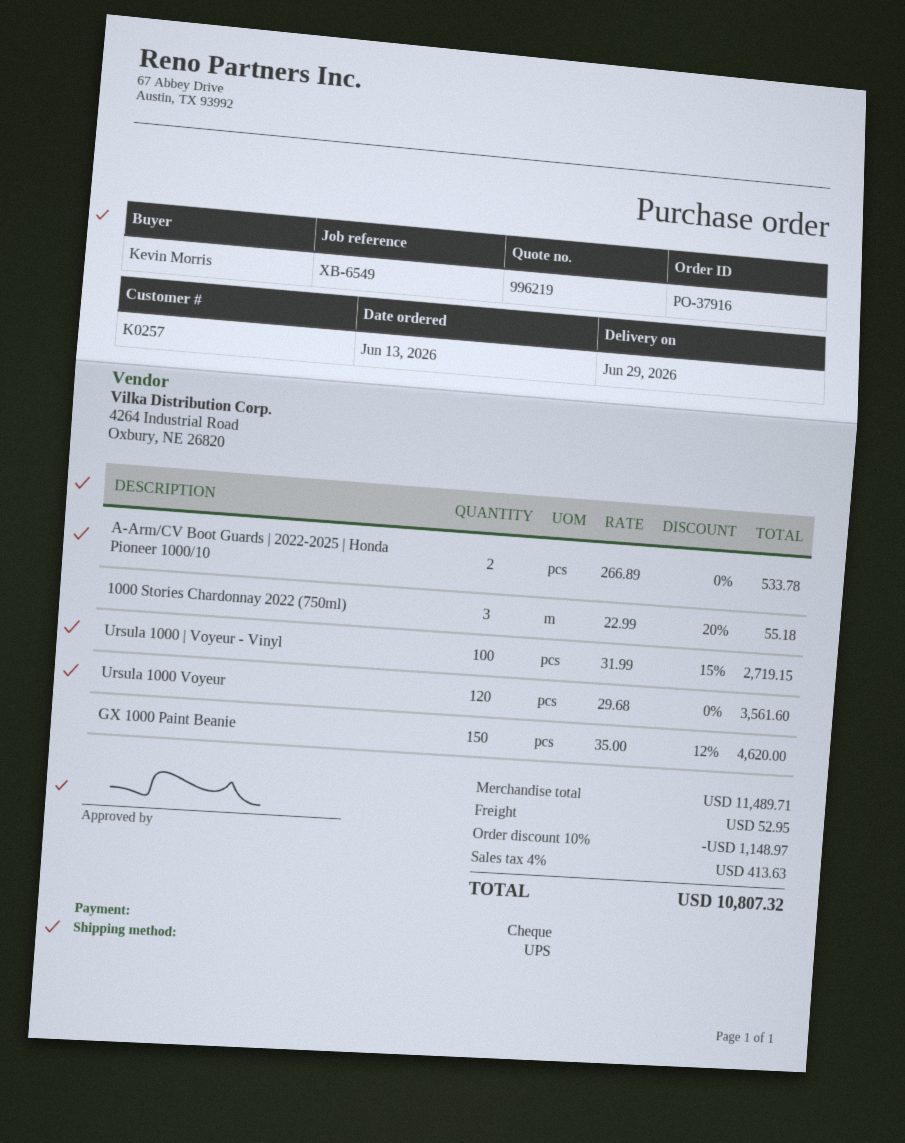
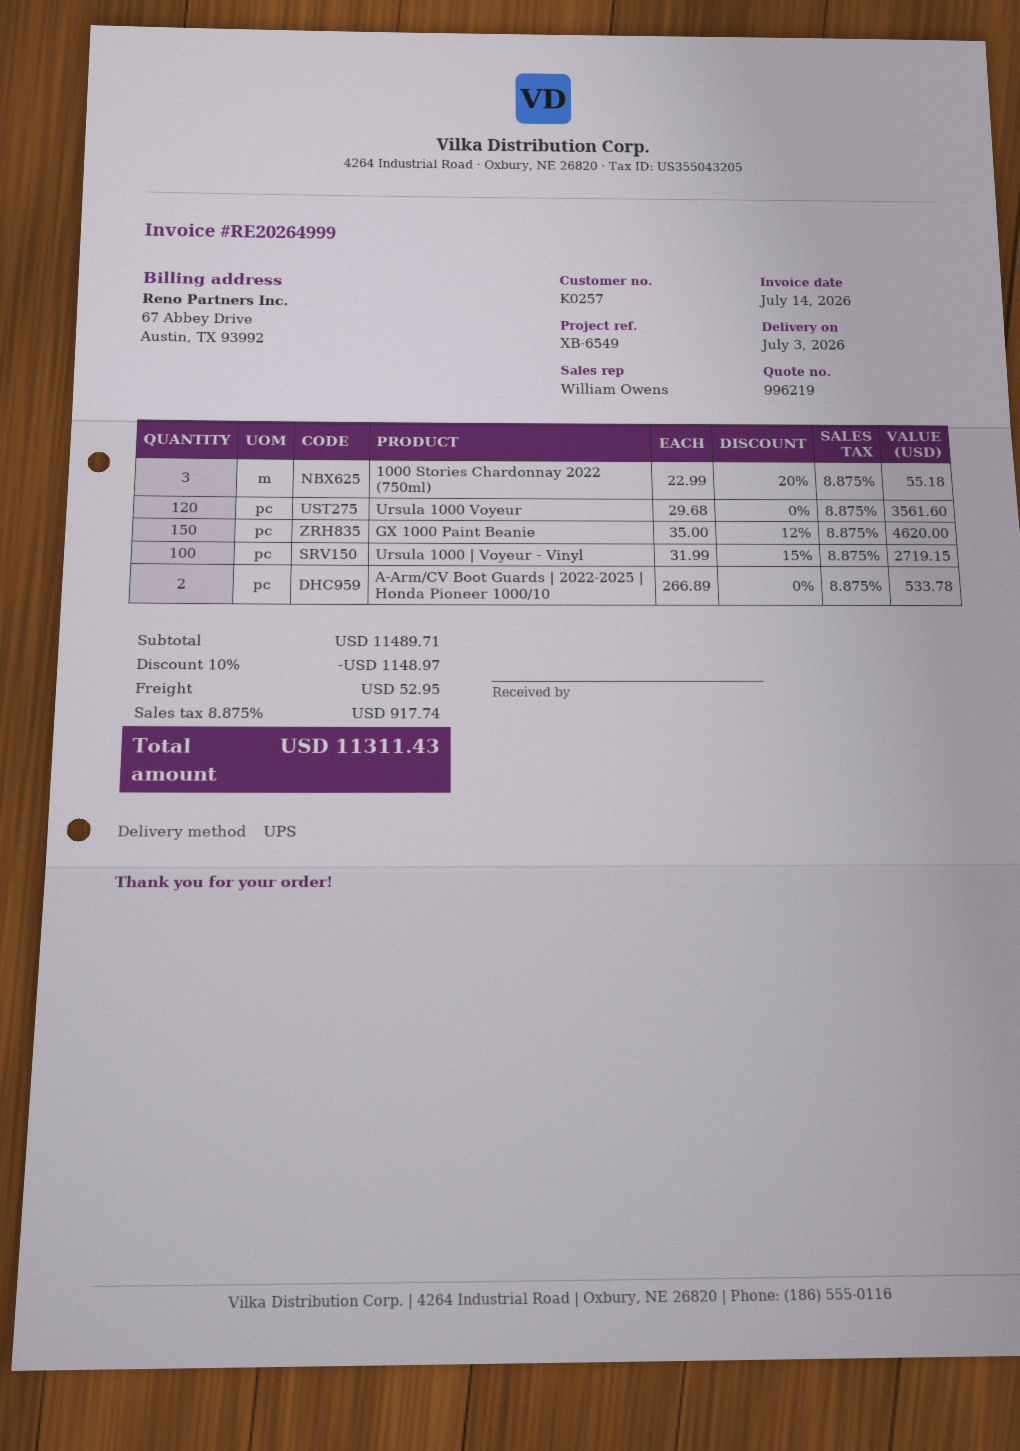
delivery date: 2026-06-29 -> 2026-07-03
tax: 4% = 413.63 -> 8.875% = 917.74
total: 10807.32 -> 11311.43

